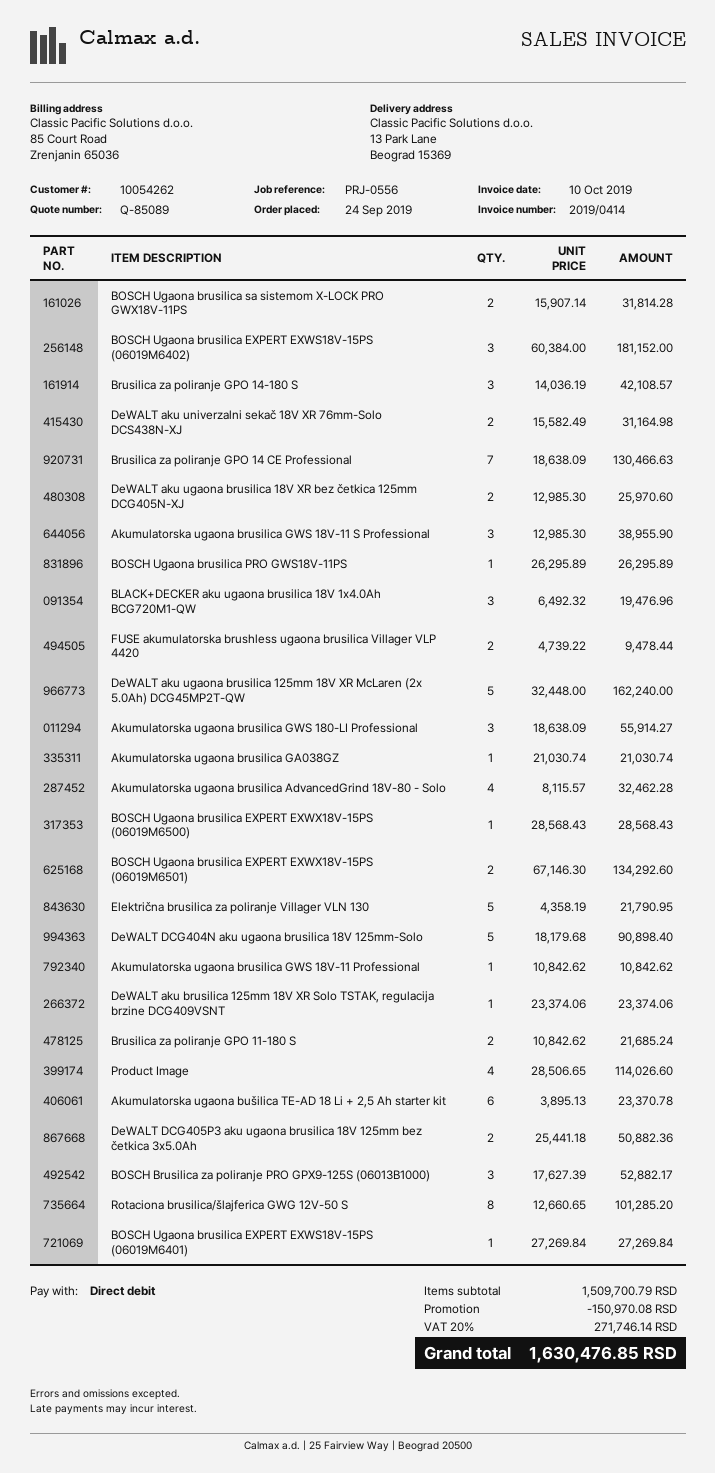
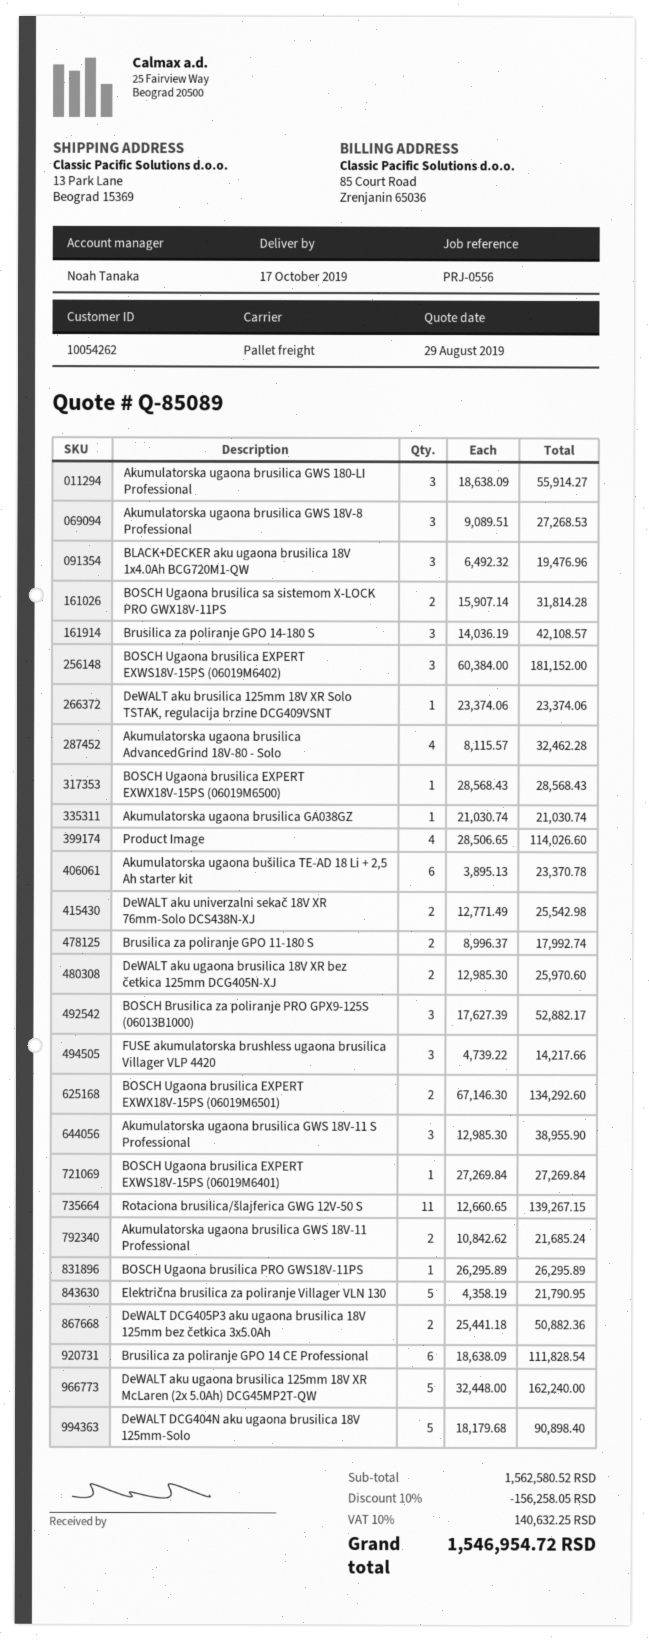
DeWALT aku univerzalni sekač 18V XR 76mm-Solo DCS438N-XJ: 2 x 15582.49 = 31164.98 -> 2 x 12771.49 = 25542.98
Brusilica za poliranje GPO 14 CE Professional: 7 x 18638.09 = 130466.63 -> 6 x 18638.09 = 111828.54
FUSE akumulatorska brushless ugaona brusilica Villager VLP 4420: 2 x 4739.22 = 9478.44 -> 3 x 4739.22 = 14217.66
Akumulatorska ugaona brusilica GWS 18V-11 Professional: 1 x 10842.62 = 10842.62 -> 2 x 10842.62 = 21685.24
Brusilica za poliranje GPO 11-180 S: 2 x 10842.62 = 21685.24 -> 2 x 8996.37 = 17992.74
Rotaciona brusilica/šlajferica GWG 12V-50 S: 8 x 12660.65 = 101285.20 -> 11 x 12660.65 = 139267.15
Akumulatorska ugaona brusilica GWS 18V-8 Professional: none -> 3 x 9089.51 = 27268.53
subtotal: 1509700.79 -> 1562580.52
discount: 150970.08 -> 156258.05
tax: 20% = 271746.14 -> 10% = 140632.25
total: 1630476.85 -> 1546954.72

